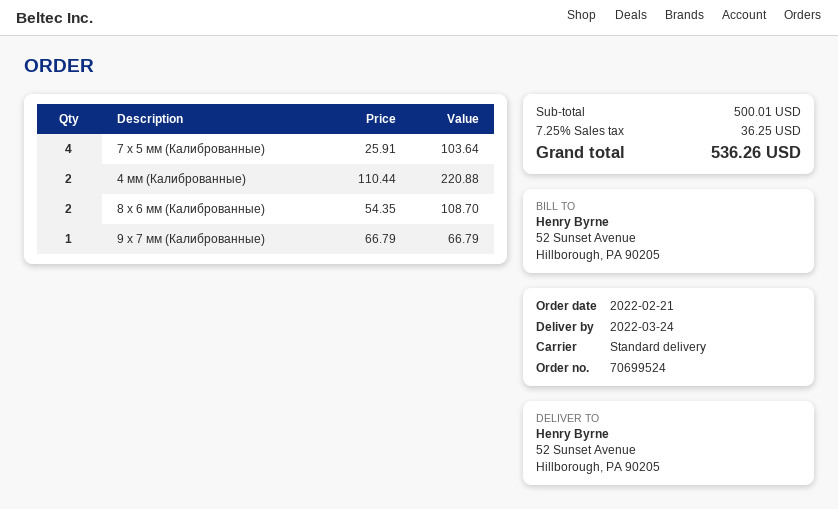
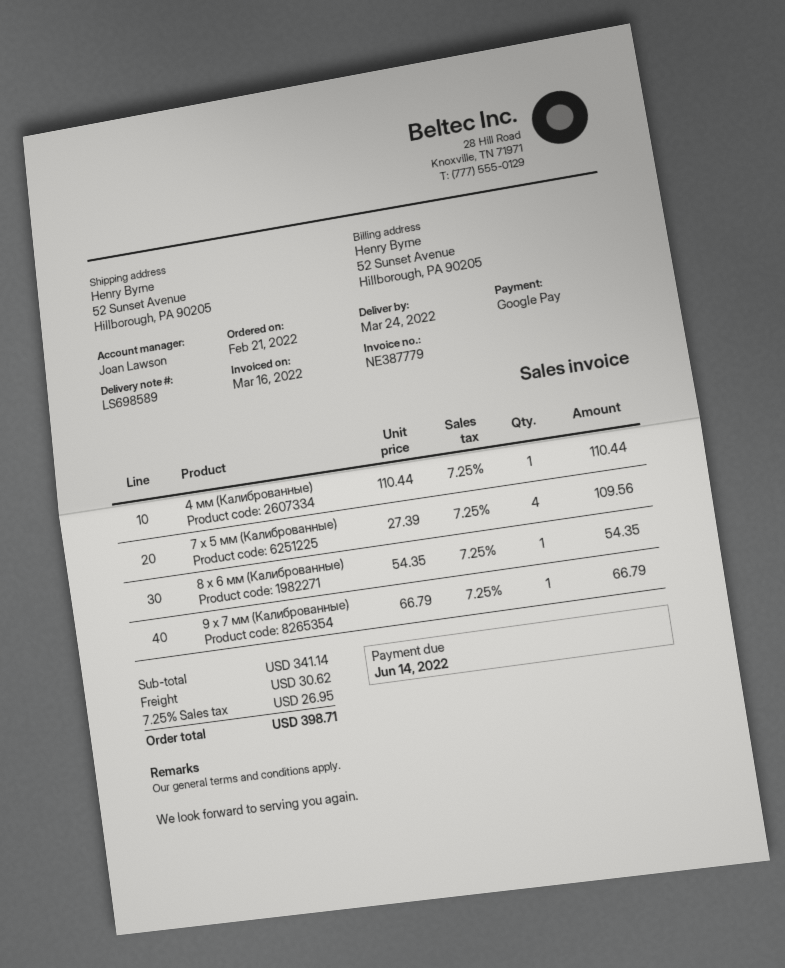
7 x 5 мм (Калиброванные): 4 x 25.91 = 103.64 -> 4 x 27.39 = 109.56
4 мм (Калиброванные): 2 x 110.44 = 220.88 -> 1 x 110.44 = 110.44
8 x 6 мм (Калиброванные): 2 x 54.35 = 108.70 -> 1 x 54.35 = 54.35
subtotal: 500.01 -> 341.14
shipping: none -> 30.62
tax: 7.25% = 36.25 -> 7.25% = 26.95
total: 536.26 -> 398.71

